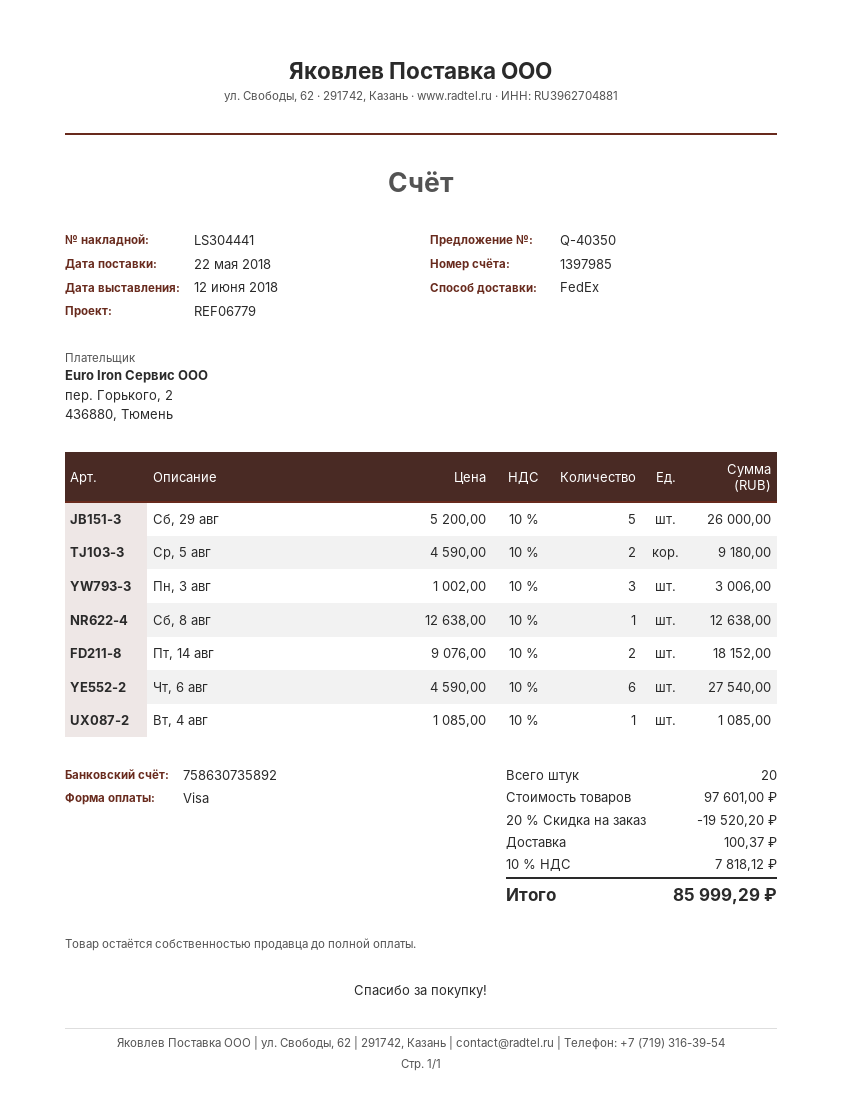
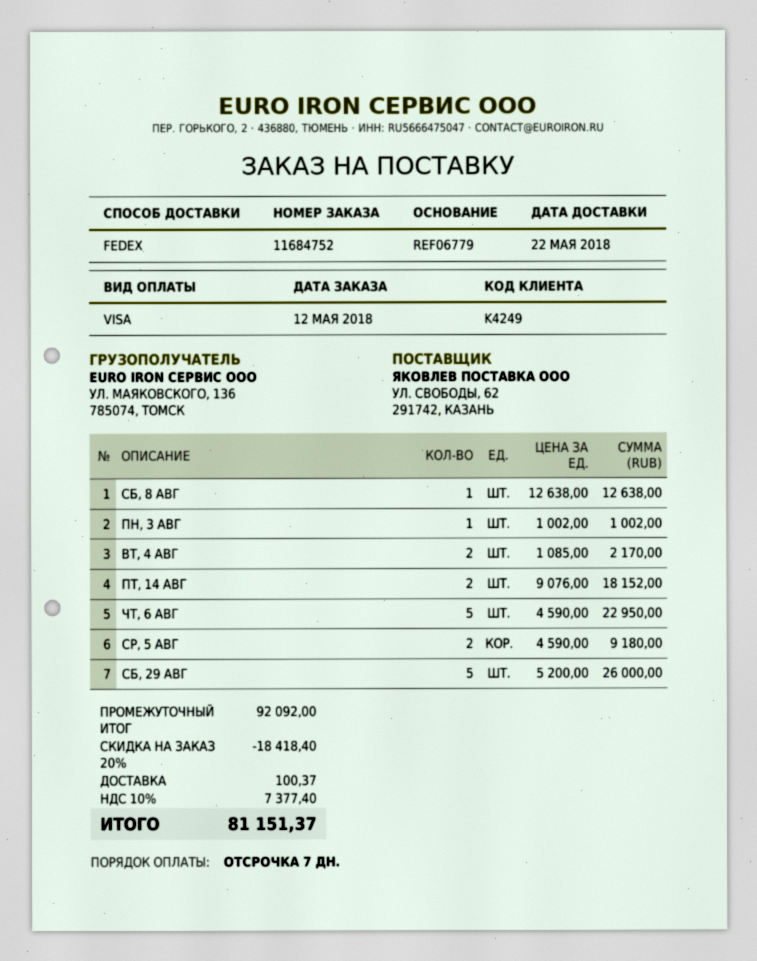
Пн, 3 авг: 3 x 1002.00 = 3006.00 -> 1 x 1002.00 = 1002.00
Чт, 6 авг: 6 x 4590.00 = 27540.00 -> 5 x 4590.00 = 22950.00
Вт, 4 авг: 1 x 1085.00 = 1085.00 -> 2 x 1085.00 = 2170.00
subtotal: 97601.00 -> 92092.00
discount: 20% = 19520.20 -> 20% = 18418.40
tax: 10% = 7818.12 -> 10% = 7377.40
total: 85999.29 -> 81151.37

